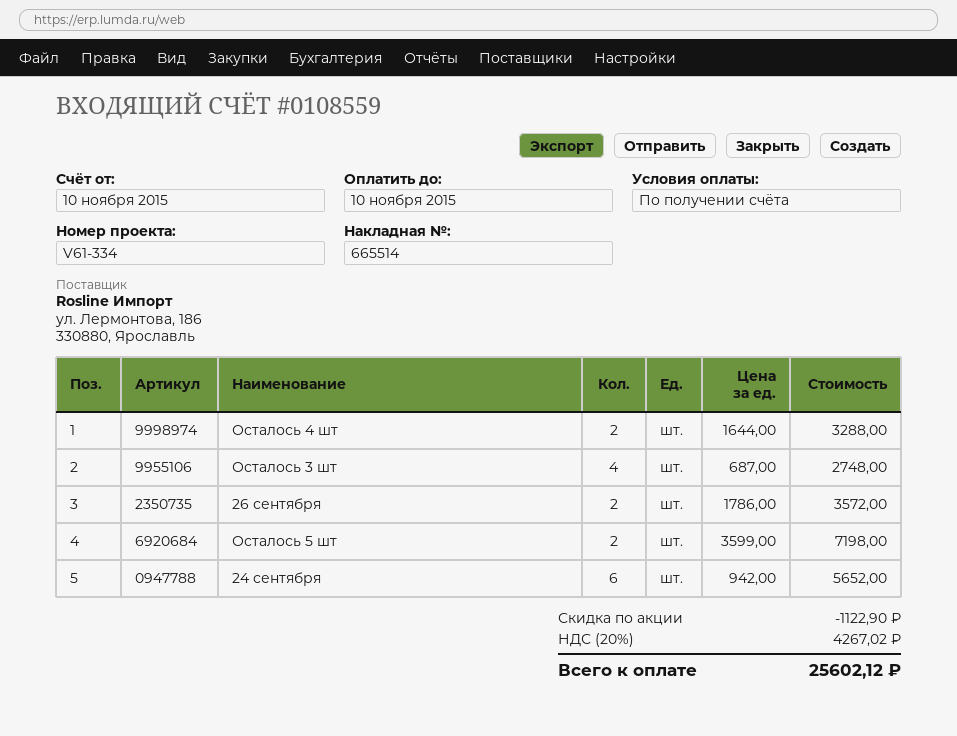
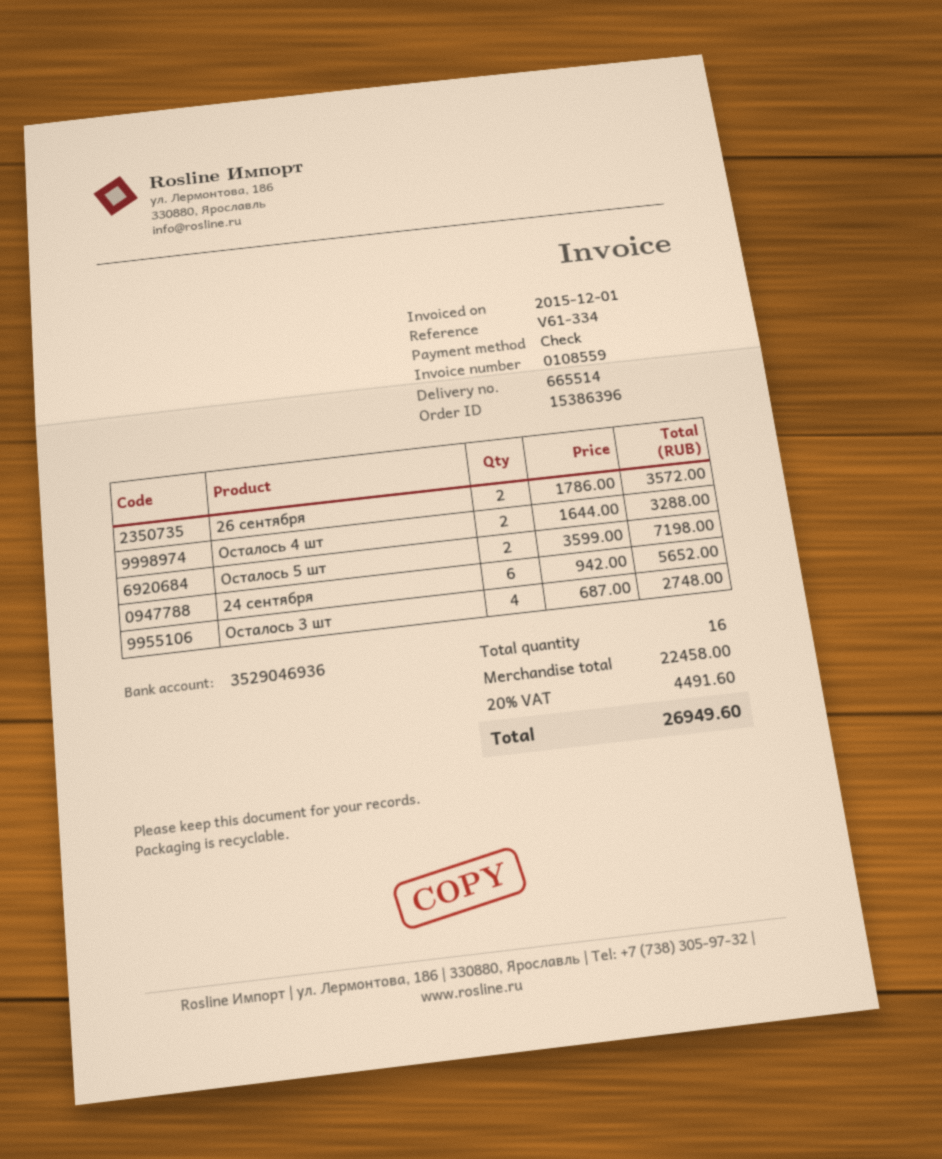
invoice date: 2015-11-10 -> 2015-12-01
discount: 1122.90 -> none
tax: 20% = 4267.02 -> 20% = 4491.60
total: 25602.12 -> 26949.60

